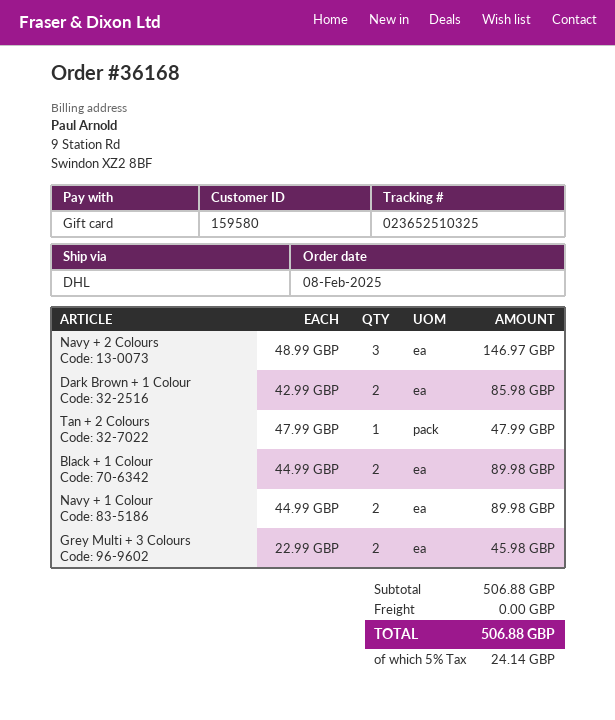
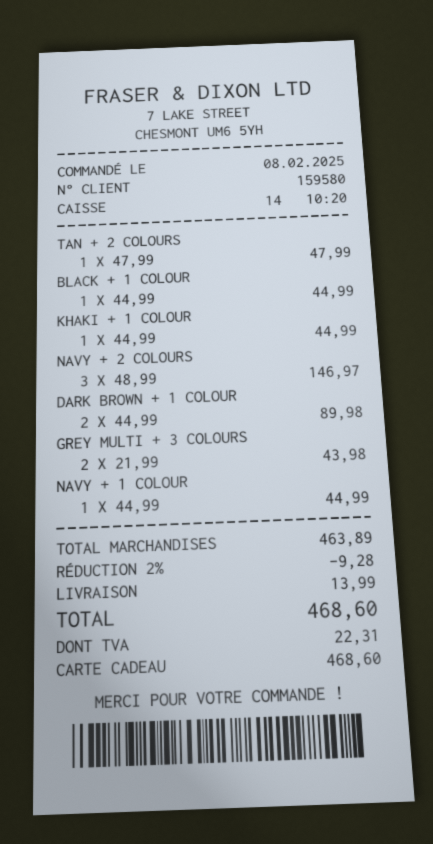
Dark Brown + 1 Colour: 2 x 42.99 = 85.98 -> 2 x 44.99 = 89.98
Black + 1 Colour: 2 x 44.99 = 89.98 -> 1 x 44.99 = 44.99
Navy + 1 Colour: 2 x 44.99 = 89.98 -> 1 x 44.99 = 44.99
Grey Multi + 3 Colours: 2 x 22.99 = 45.98 -> 2 x 21.99 = 43.98
KHAKI + 1 COLOUR: none -> 1 x 44.99 = 44.99
subtotal: 506.88 -> 463.89
discount: none -> 2% = 9.28
shipping: 0.00 -> 13.99
tax: 24.14 -> 22.31
total: 506.88 -> 468.60

